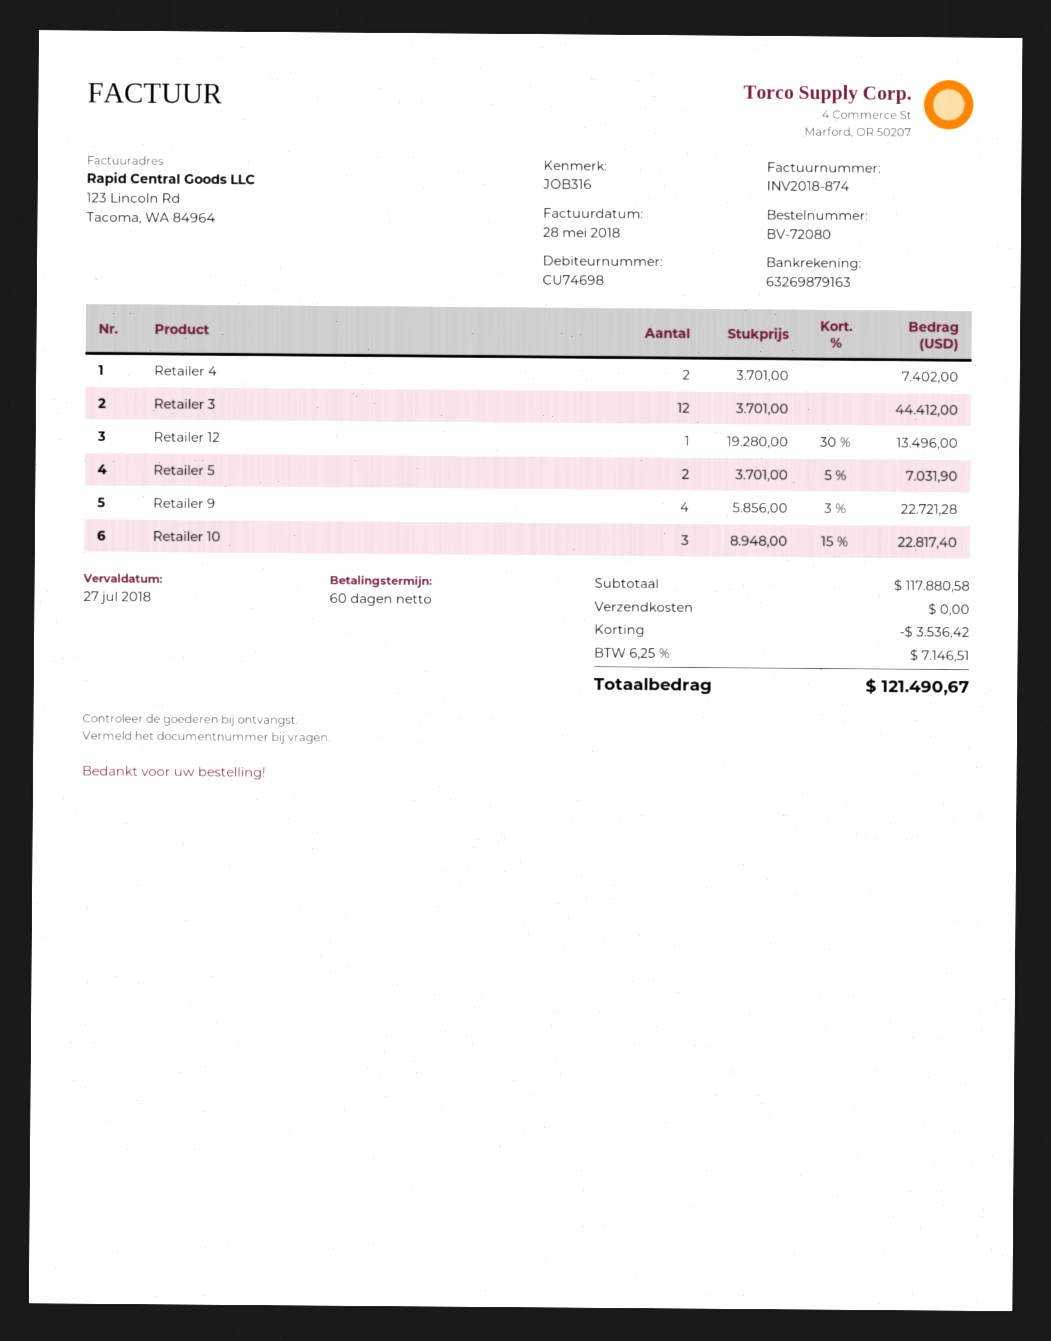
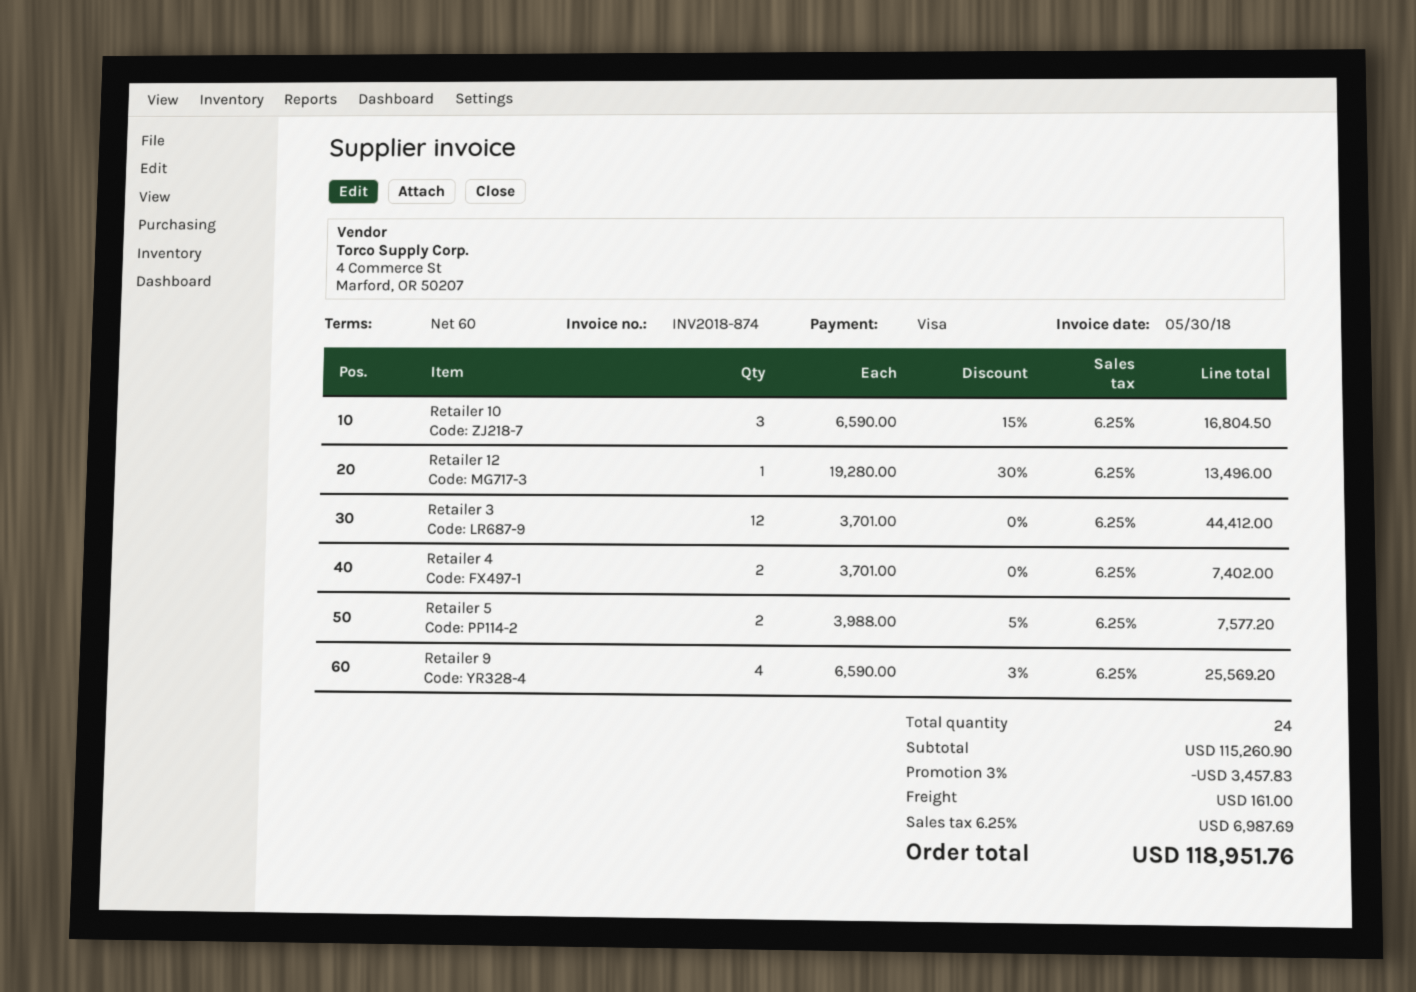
invoice date: 2018-05-28 -> 2018-05-30
Retailer 5: 2 x 3701.00 - 5% = 7031.90 -> 2 x 3988.00 - 5% = 7577.20
Retailer 9: 4 x 5856.00 - 3% = 22721.28 -> 4 x 6590.00 - 3% = 25569.20
Retailer 10: 3 x 8948.00 - 15% = 22817.40 -> 3 x 6590.00 - 15% = 16804.50
subtotal: 117880.58 -> 115260.90
discount: 3536.42 -> 3457.83
shipping: 0.00 -> 161.00
tax: 6.25% = 7146.51 -> 6.25% = 6987.69
total: 121490.67 -> 118951.76

